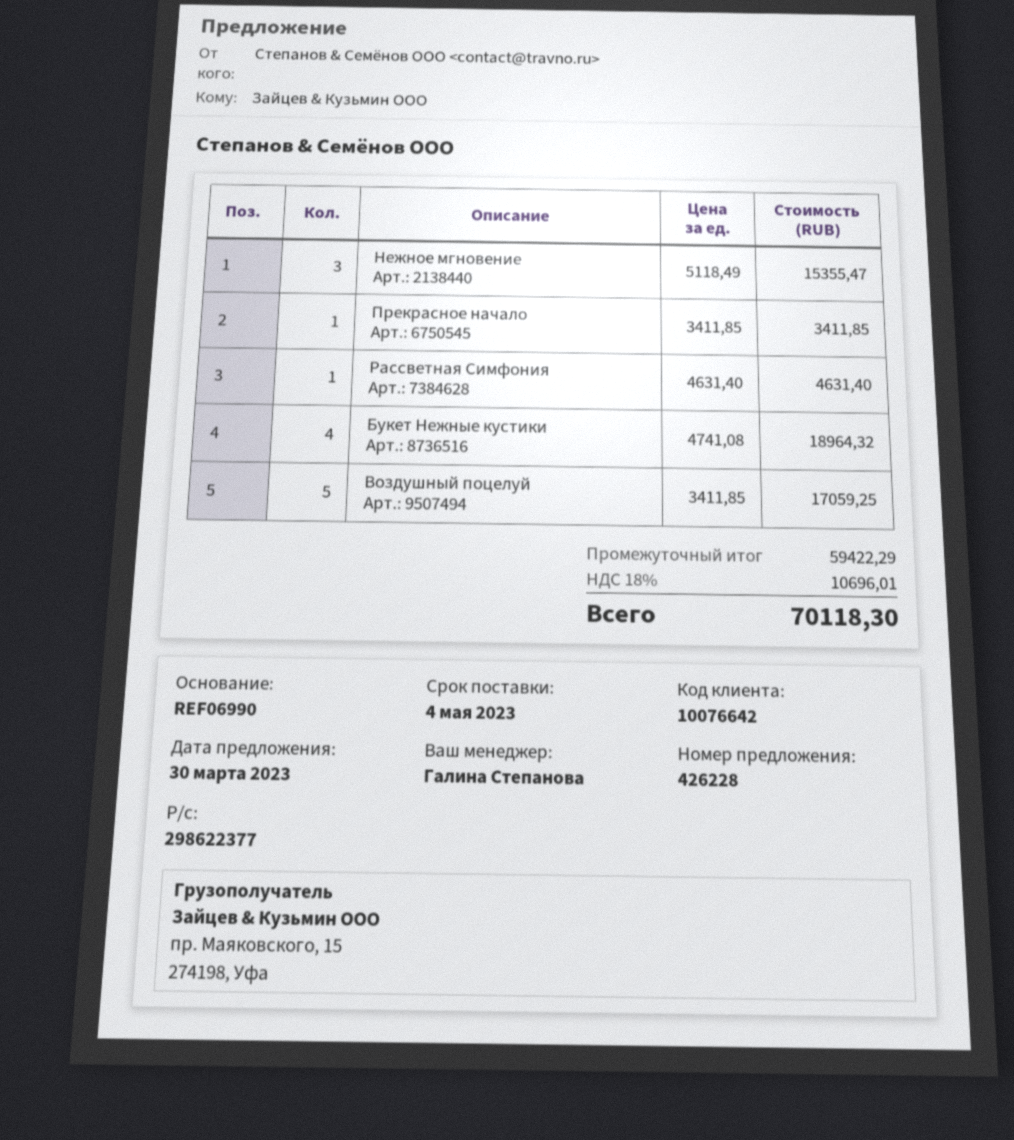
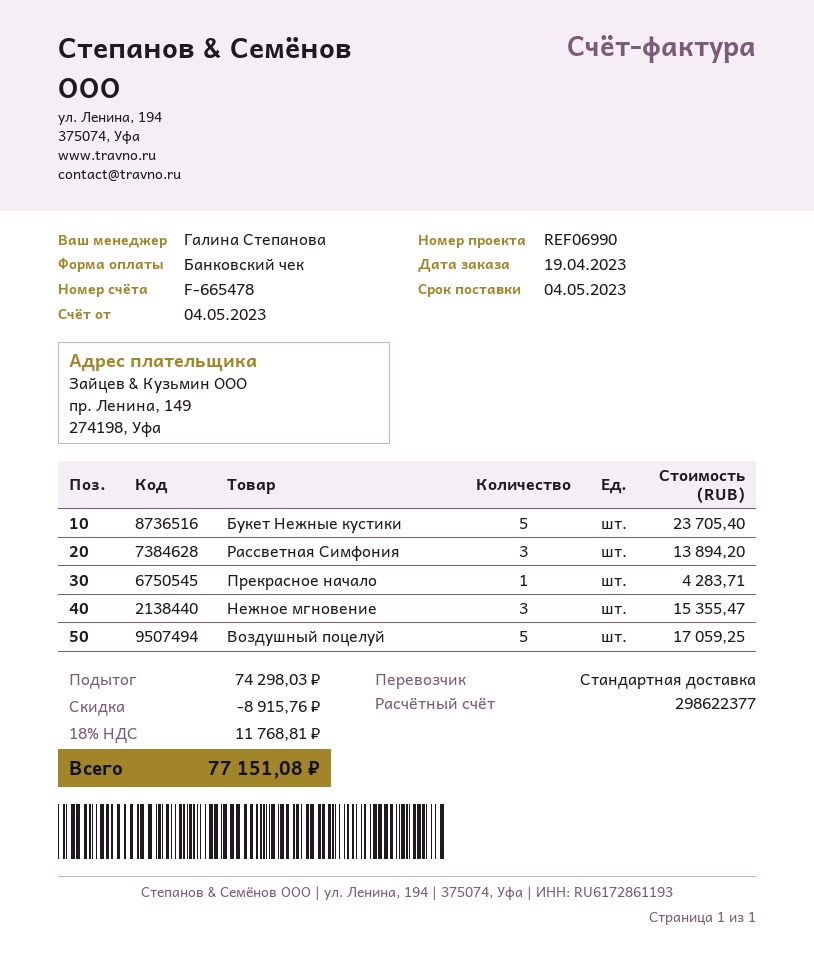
Прекрасное начало: 1 for 3411.85 -> 1 for 4283.71
Рассветная Симфония: 1 for 4631.40 -> 3 for 13894.20
Букет Нежные кустики: 4 for 18964.32 -> 5 for 23705.40
subtotal: 59422.29 -> 74298.03
discount: none -> 8915.76
tax: 18% = 10696.01 -> 18% = 11768.81
total: 70118.30 -> 77151.08

